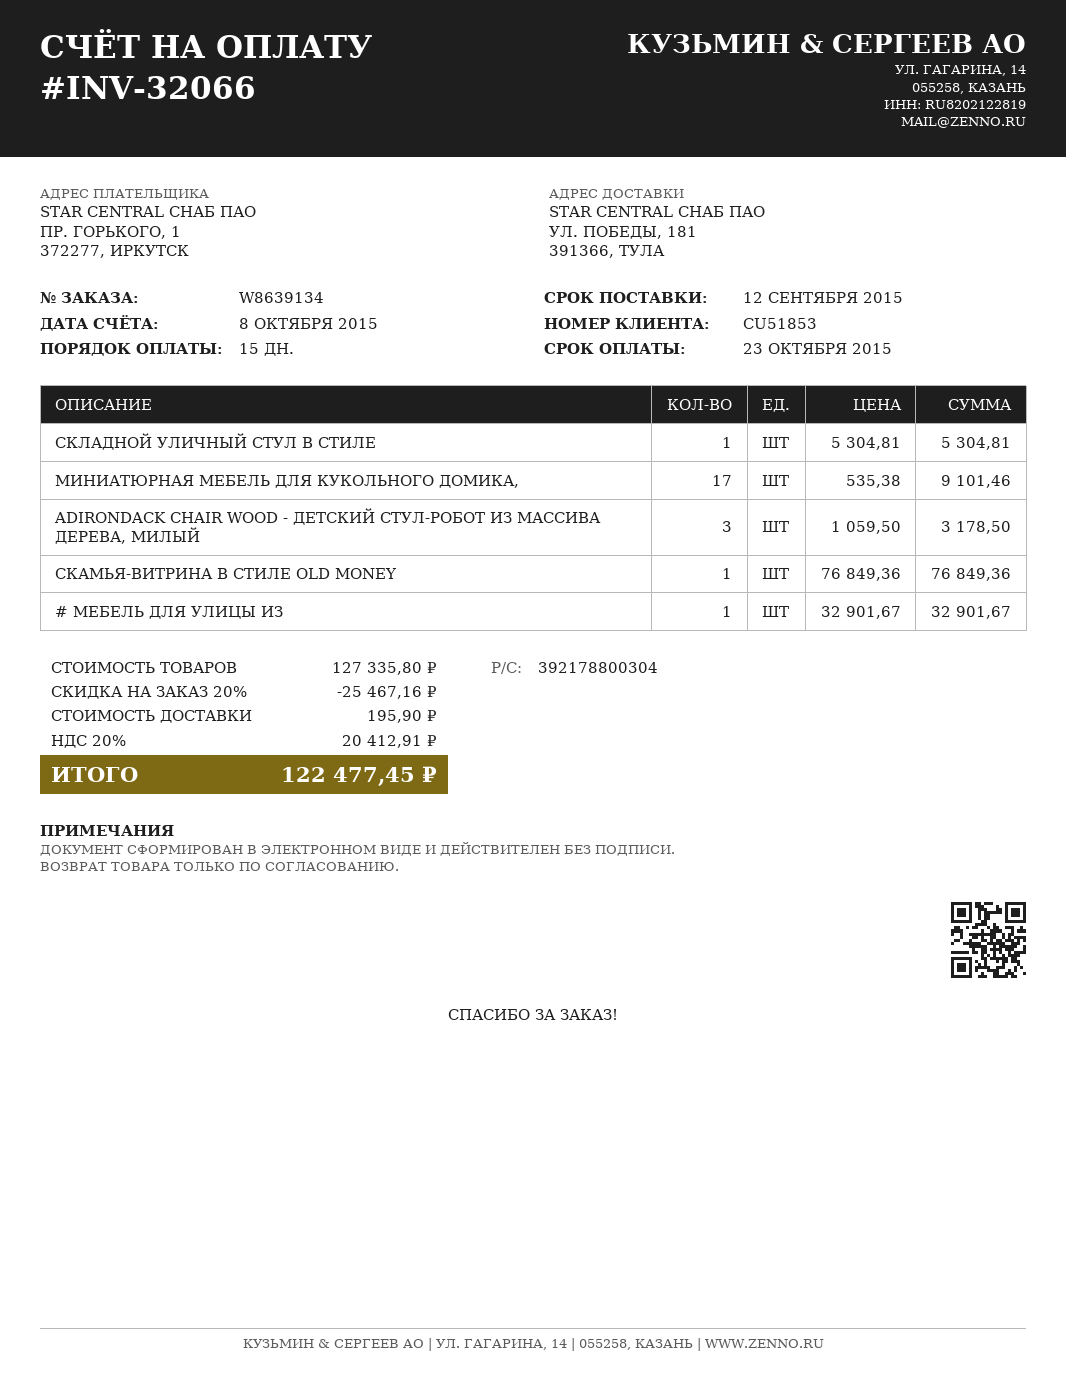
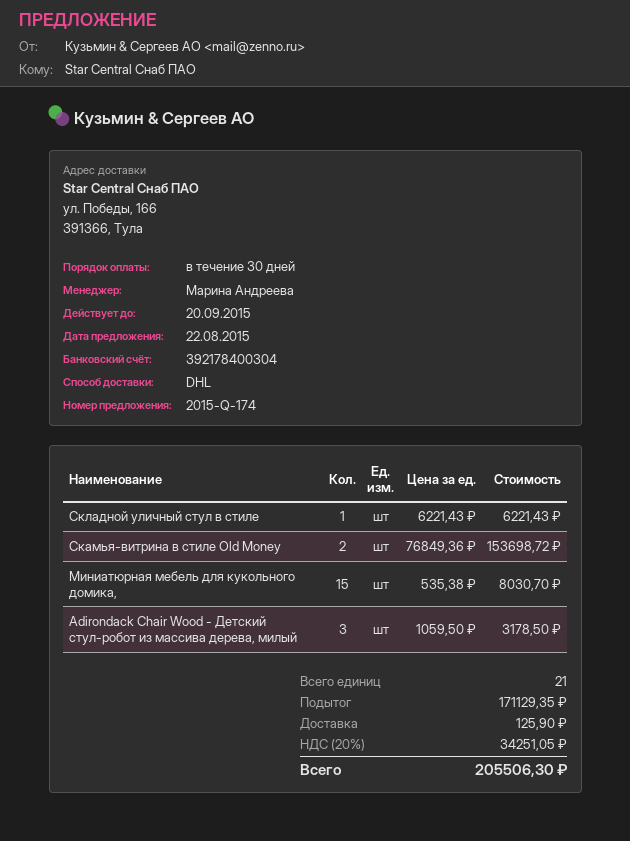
payment terms: 15 days -> 30 days
bank account: 392178800304 -> 392178400304
ship to: УЛ. ПОБЕДЫ, 181, 391366, ТУЛА -> ул. Победы, 166, 391366, Тула
СКЛАДНОЙ УЛИЧНЫЙ СТУЛ В СТИЛЕ: 1 x 5304.81 = 5304.81 -> 1 x 6221.43 = 6221.43
МИНИАТЮРНАЯ МЕБЕЛЬ ДЛЯ КУКОЛЬНОГО ДОМИКА,: 17 x 535.38 = 9101.46 -> 15 x 535.38 = 8030.70
СКАМЬЯ-ВИТРИНА В СТИЛЕ OLD MONEY: 1 x 76849.36 = 76849.36 -> 2 x 76849.36 = 153698.72
# МЕБЕЛЬ ДЛЯ УЛИЦЫ ИЗ: 1 x 32901.67 = 32901.67 -> none
subtotal: 127335.80 -> 171129.35
discount: 20% = 25467.16 -> none
shipping: 195.90 -> 125.90
tax: 20% = 20412.91 -> 20% = 34251.05
total: 122477.45 -> 205506.30

